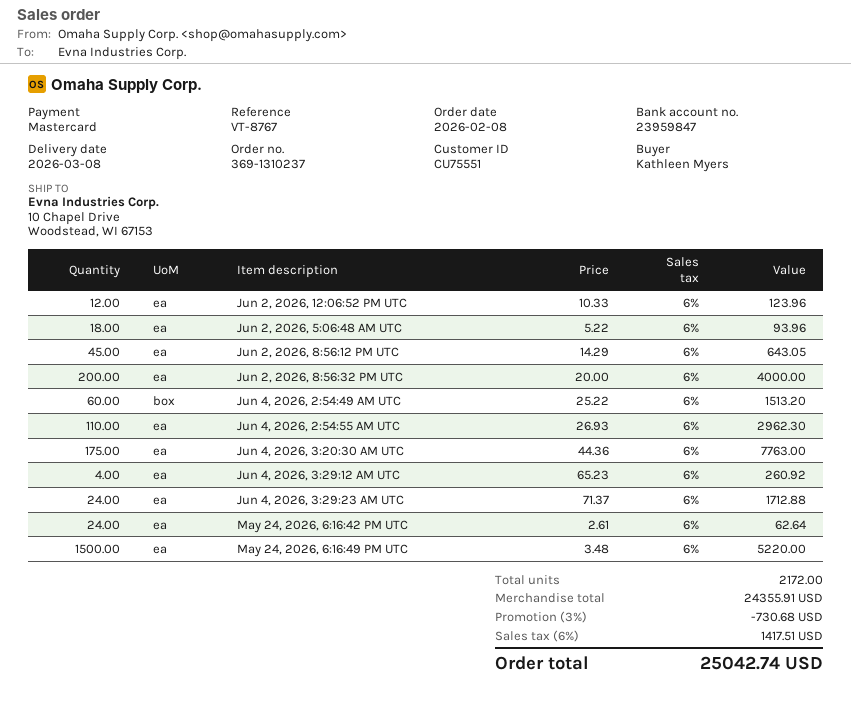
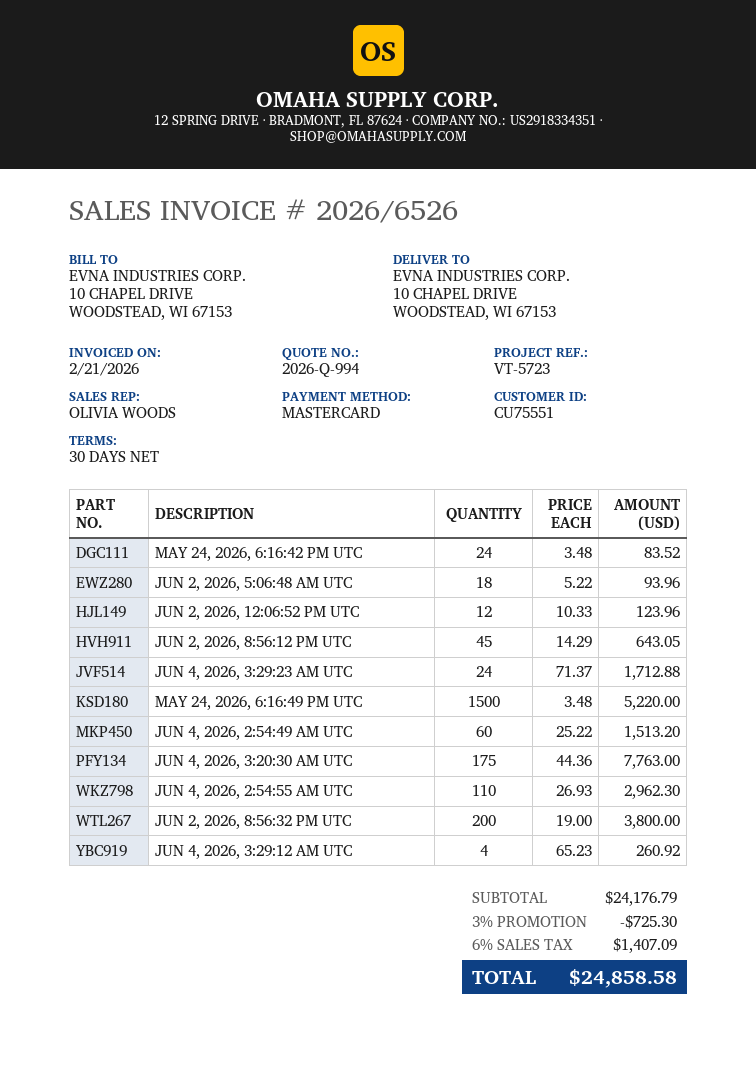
reference: VT-8767 -> VT-5723
Jun 2, 2026, 8:56:32 PM UTC: 200 x 20.00 = 4000.00 -> 200 x 19.00 = 3800.00
May 24, 2026, 6:16:42 PM UTC: 24 x 2.61 = 62.64 -> 24 x 3.48 = 83.52
subtotal: 24355.91 -> 24176.79
discount: 3% = 730.68 -> 3% = 725.30
tax: 6% = 1417.51 -> 6% = 1407.09
total: 25042.74 -> 24858.58

